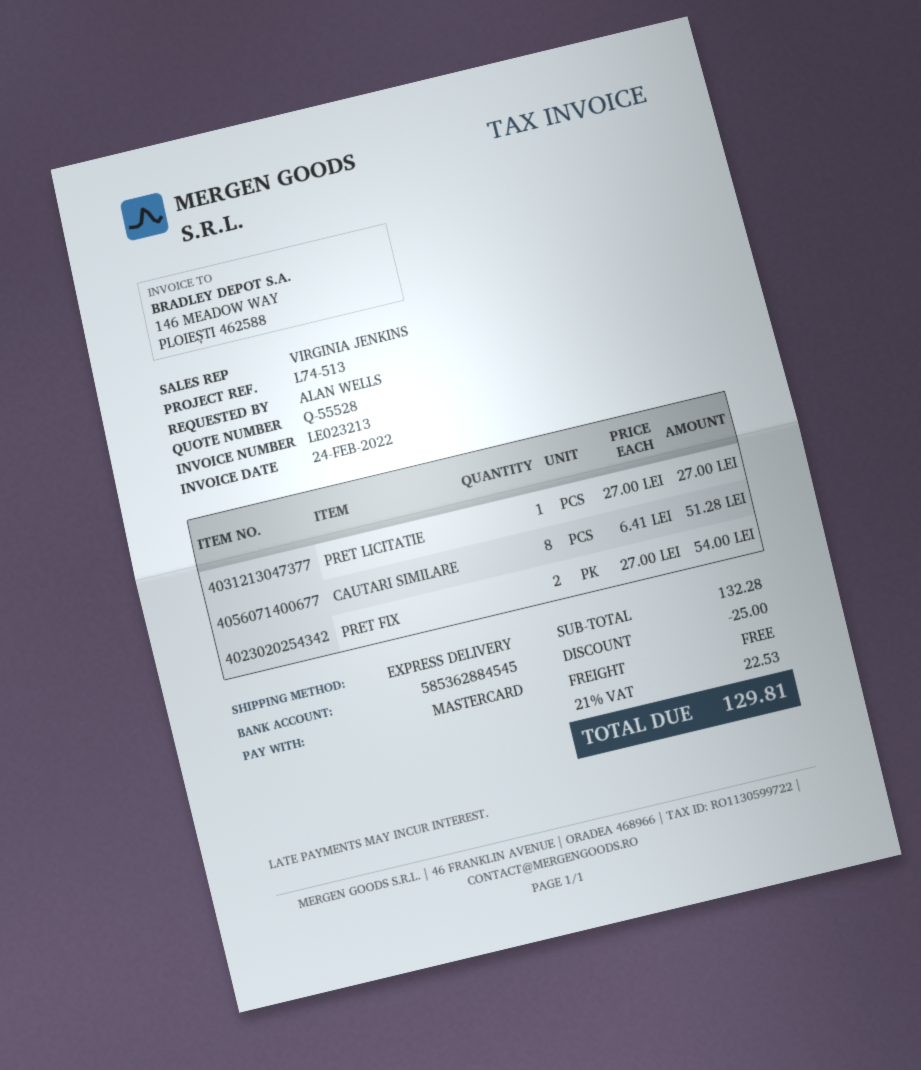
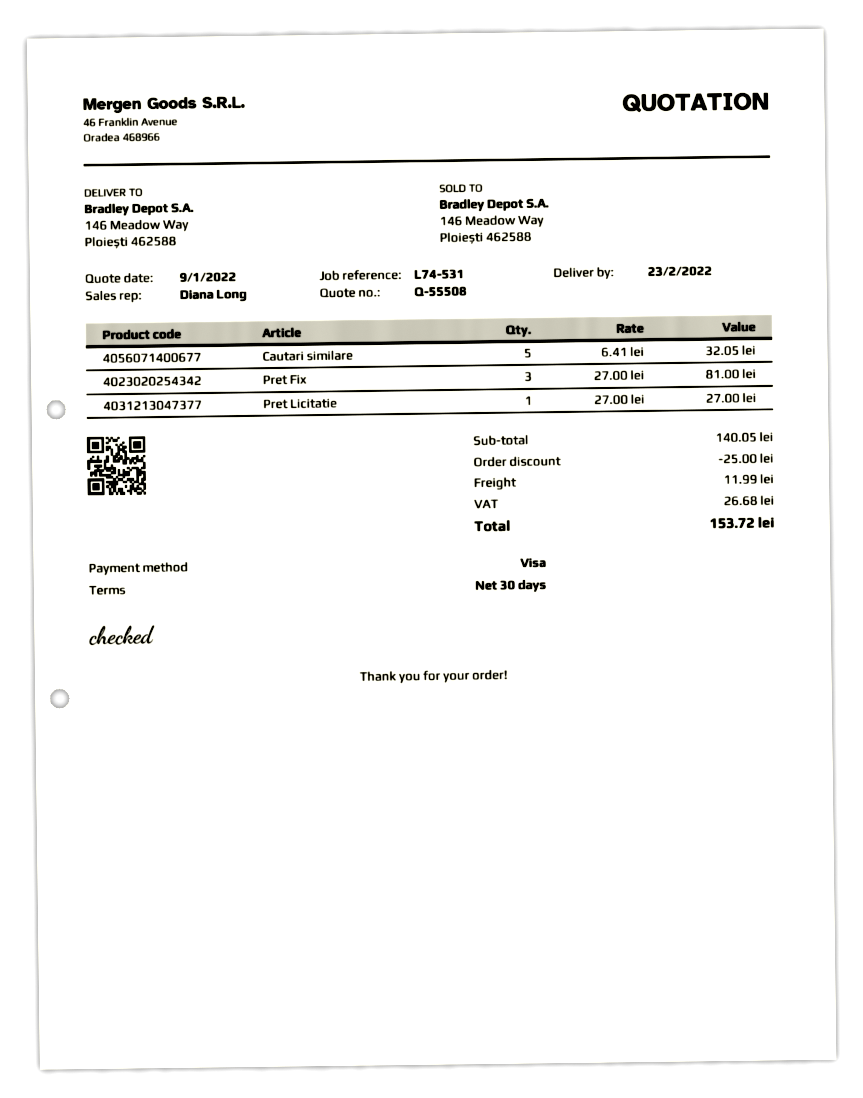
quote number: Q-55528 -> Q-55508
reference: L74-513 -> L74-531
sales rep: VIRGINIA JENKINS -> Diana Long
payment method: Mastercard -> Visa
CAUTARI SIMILARE: 8 x 6.41 = 51.28 -> 5 x 6.41 = 32.05
PRET FIX: 2 x 27.00 = 54.00 -> 3 x 27.00 = 81.00
subtotal: 132.28 -> 140.05
shipping: 0.00 -> 11.99
tax: 22.53 -> 26.68
total: 129.81 -> 153.72

